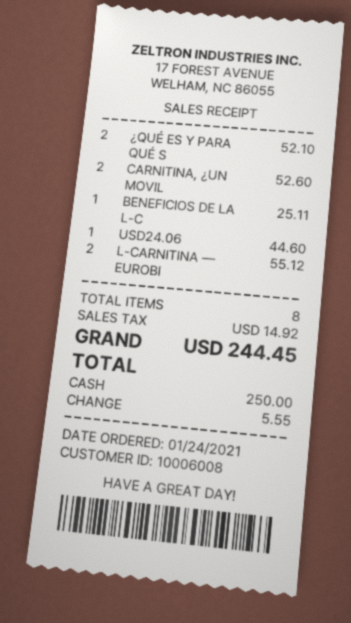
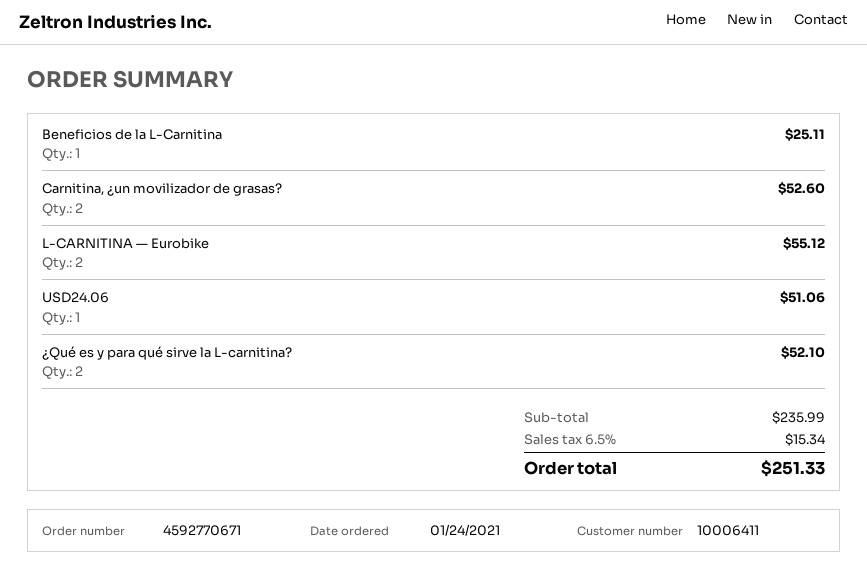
customer number: 10006008 -> 10006411
USD24.06: 1 for 44.60 -> 1 for 51.06
tax: 14.92 -> 15.34
total: 244.45 -> 251.33

